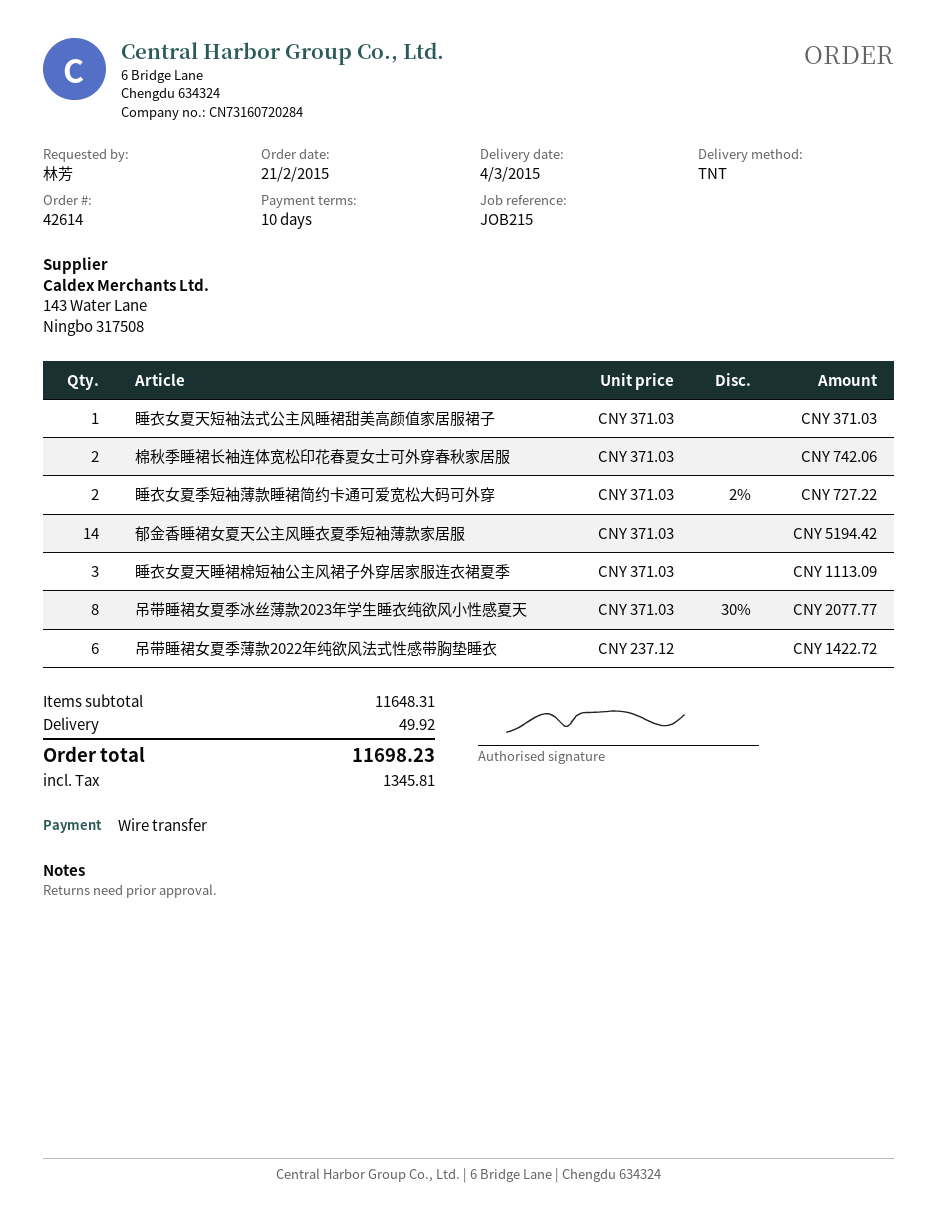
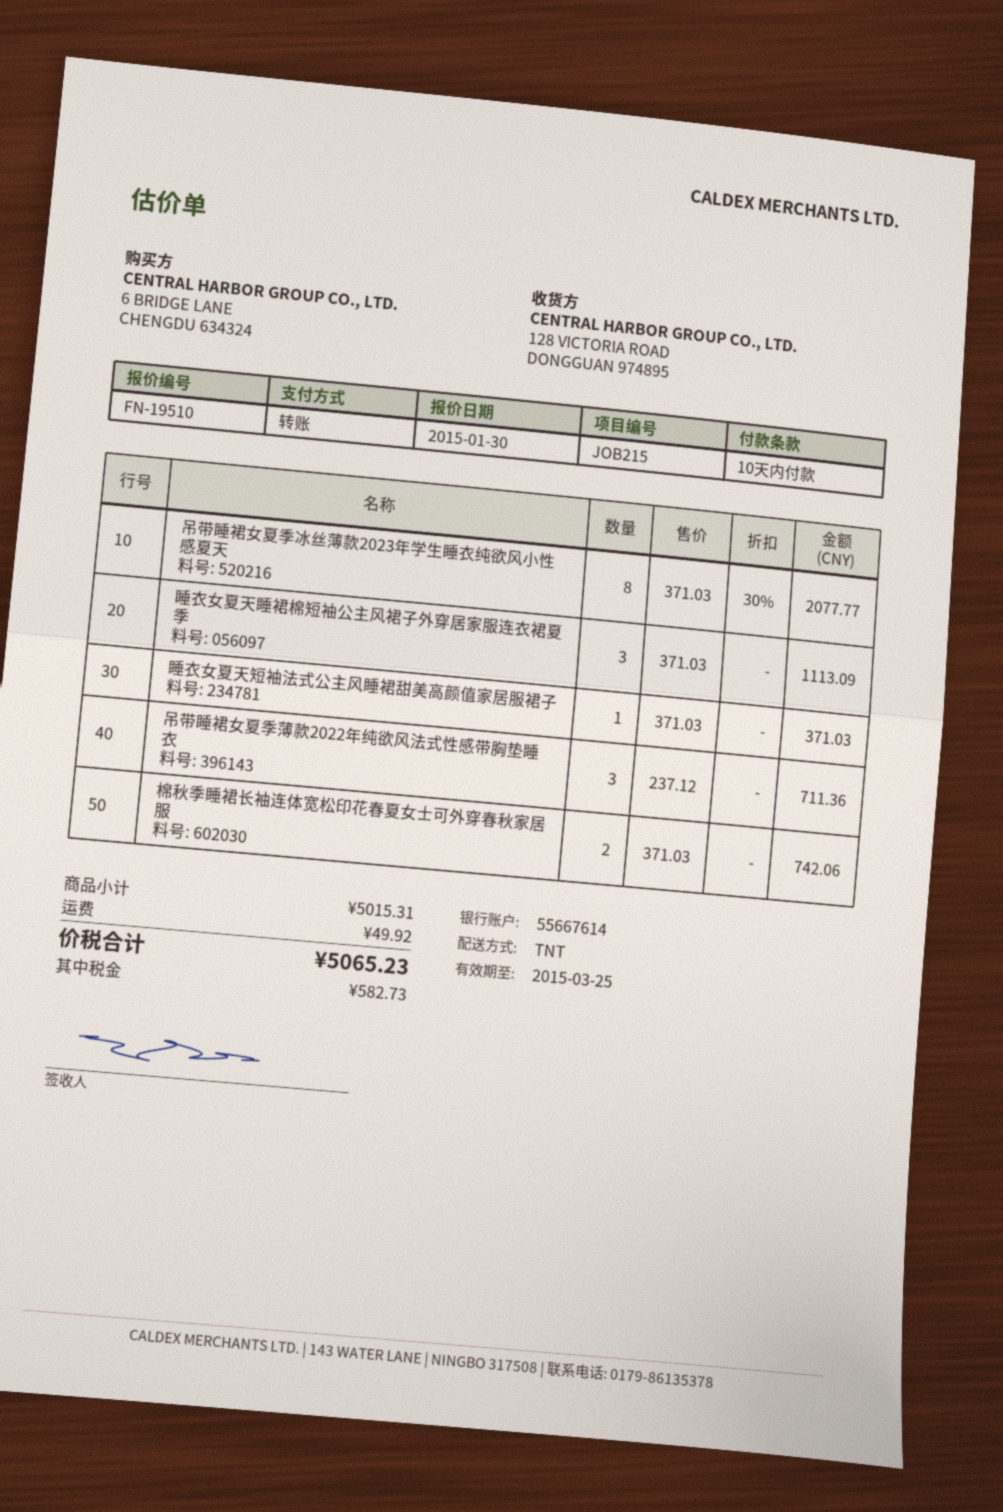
睡衣女夏季短袖薄款睡裙简约卡通可爱宽松大码可外穿: 2 x 371.03 - 2% = 727.22 -> none
郁金香睡裙女夏天公主风睡衣夏季短袖薄款家居服: 14 x 371.03 = 5194.42 -> none
吊带睡裙女夏季薄款2022年纯欲风法式性感带胸垫睡衣: 6 x 237.12 = 1422.72 -> 3 x 237.12 = 711.36
subtotal: 11648.31 -> 5015.31
tax: 1345.81 -> 582.73
total: 11698.23 -> 5065.23

